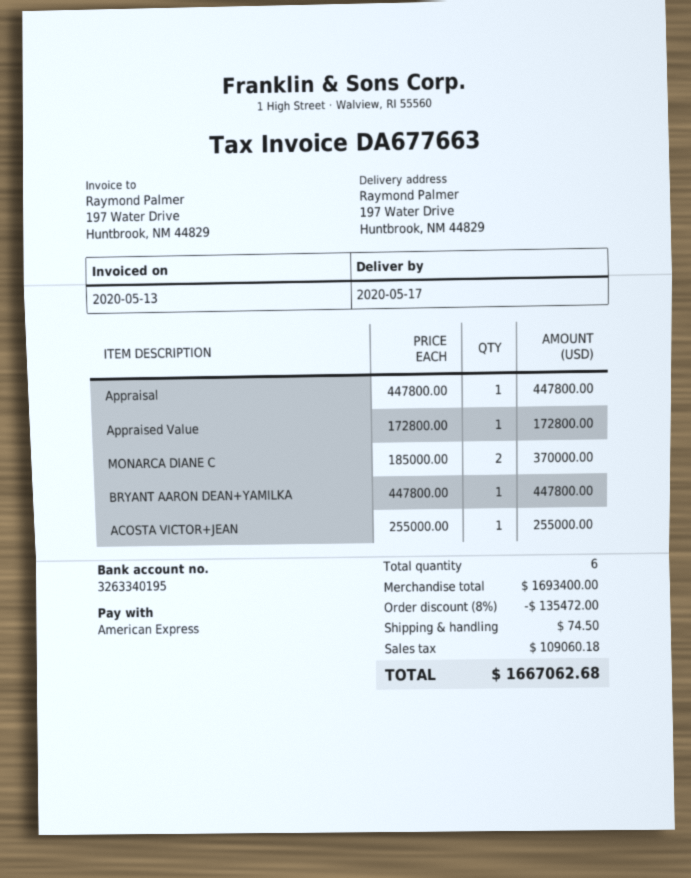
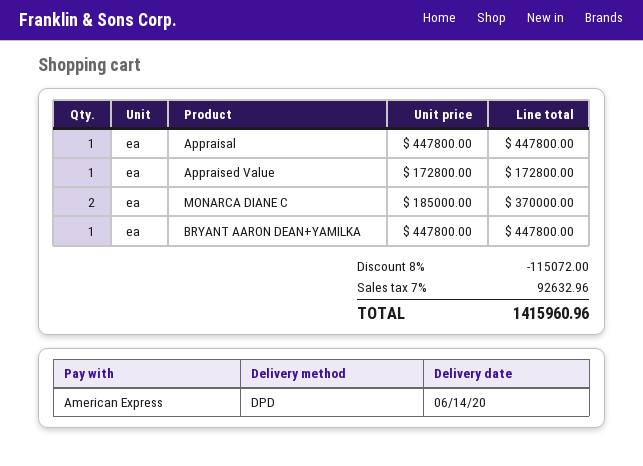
delivery date: 2020-05-17 -> 2020-06-14
ACOSTA VICTOR+JEAN: 1 x 255000.00 = 255000.00 -> none
discount: 8% = 135472.00 -> 8% = 115072.00
shipping: 74.50 -> none
tax: 109060.18 -> 92632.96
total: 1667062.68 -> 1415960.96

